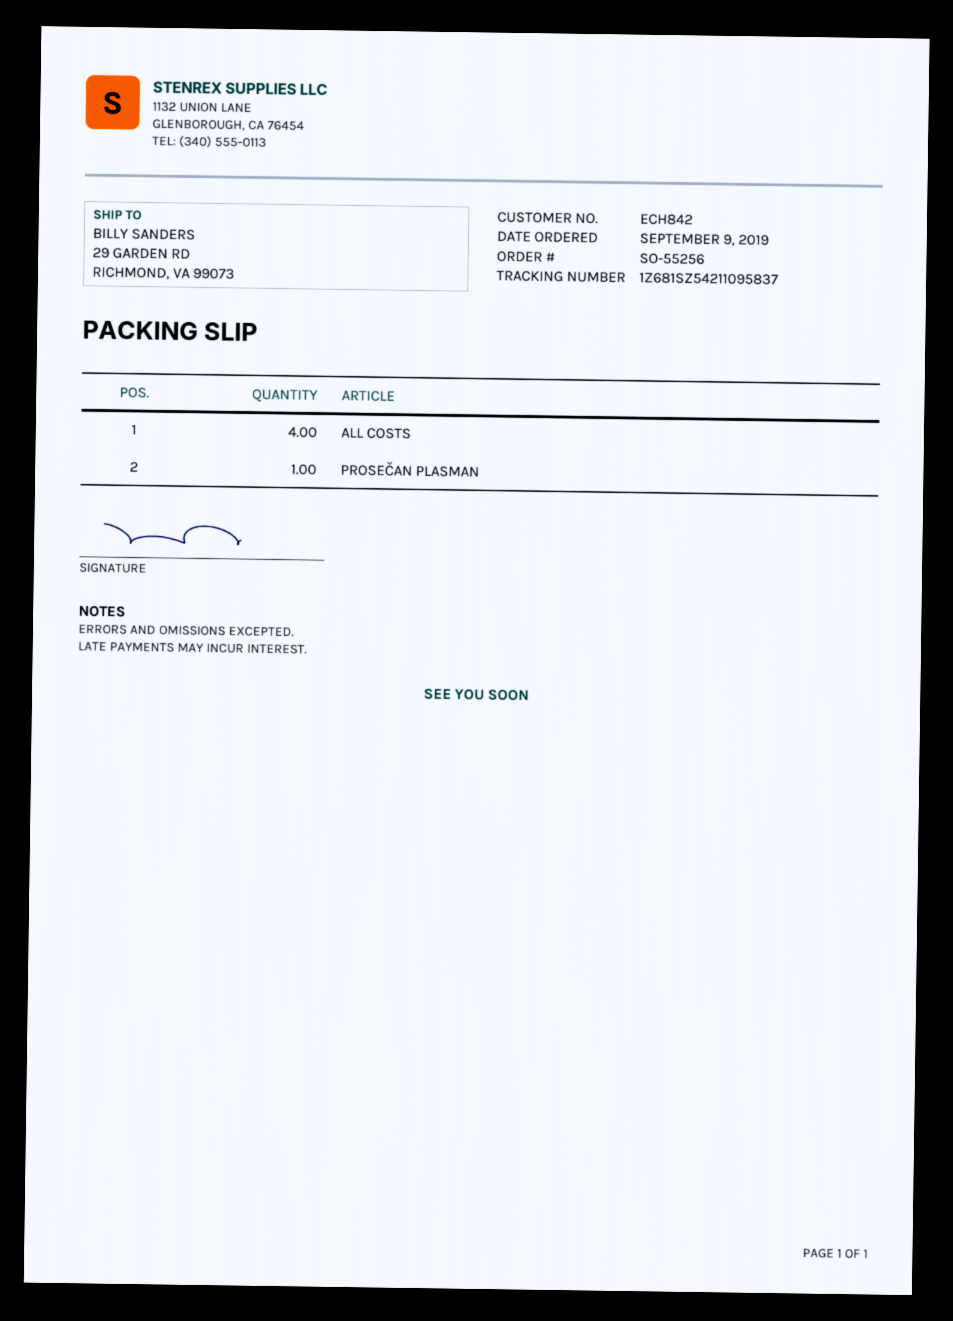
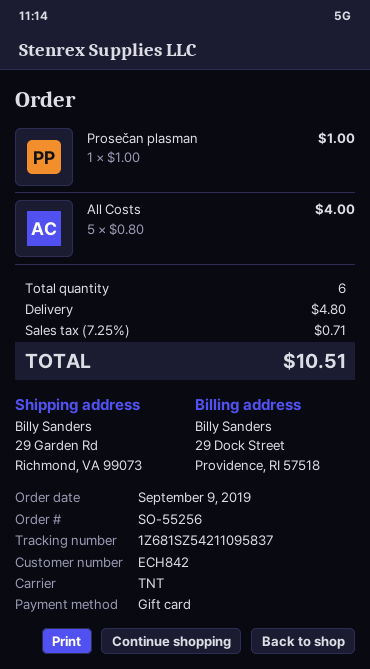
ALL COSTS: 4 -> 5

